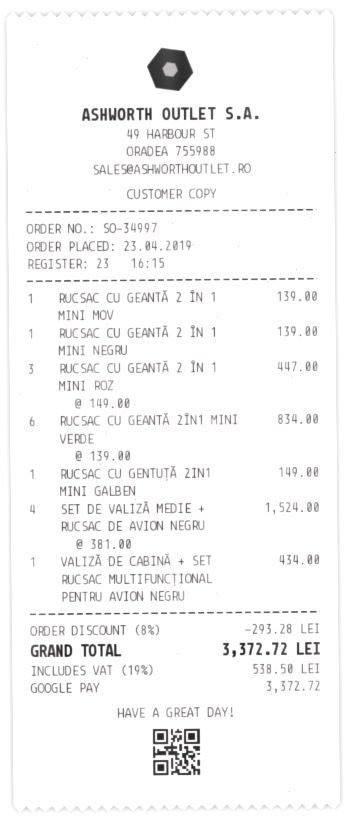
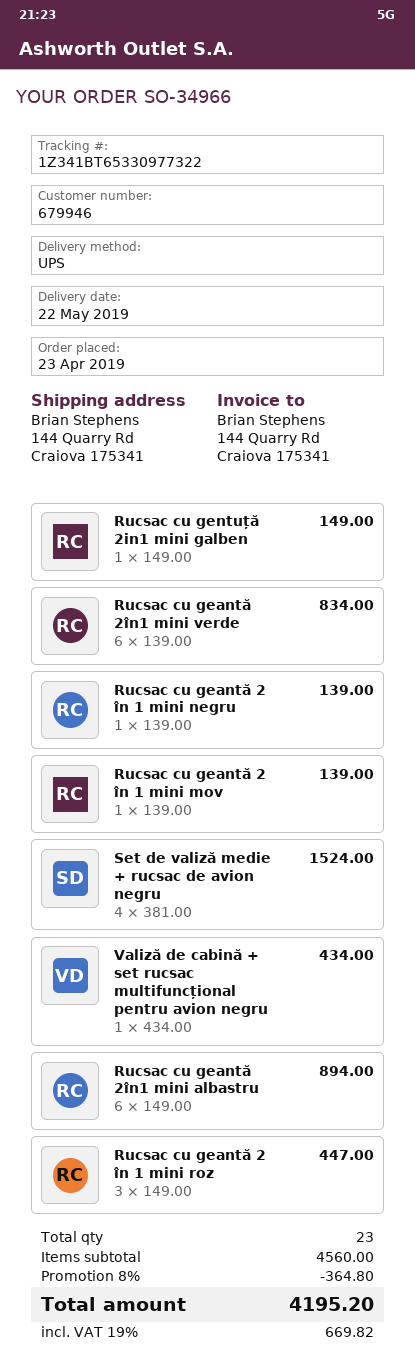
order number: SO-34997 -> SO-34966
Rucsac cu geantă 2în1 mini albastru: none -> 6 x 149.00 = 894.00
discount: 8% = 293.28 -> 8% = 364.80
tax: 19% = 538.50 -> 19% = 669.82
total: 3372.72 -> 4195.20

